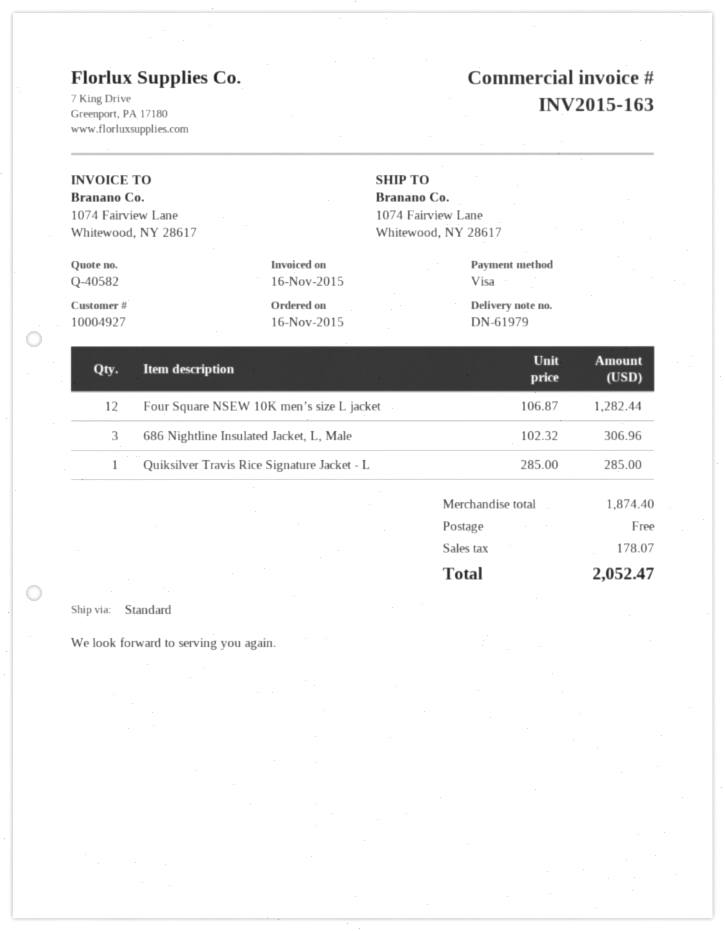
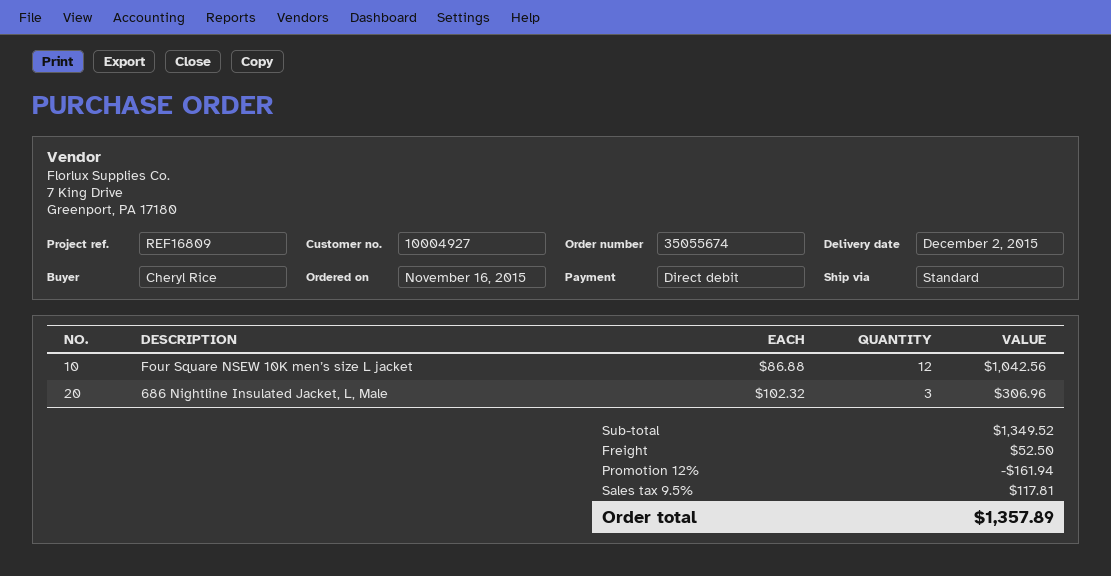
payment method: Visa -> direct debit
Four Square NSEW 10K men’s size L jacket: 12 x 106.87 = 1282.44 -> 12 x 86.88 = 1042.56
Quiksilver Travis Rice Signature Jacket - L: 1 x 285.00 = 285.00 -> none
subtotal: 1874.40 -> 1349.52
discount: none -> 12% = 161.94
shipping: 0.00 -> 52.50
tax: 178.07 -> 117.81
total: 2052.47 -> 1357.89

